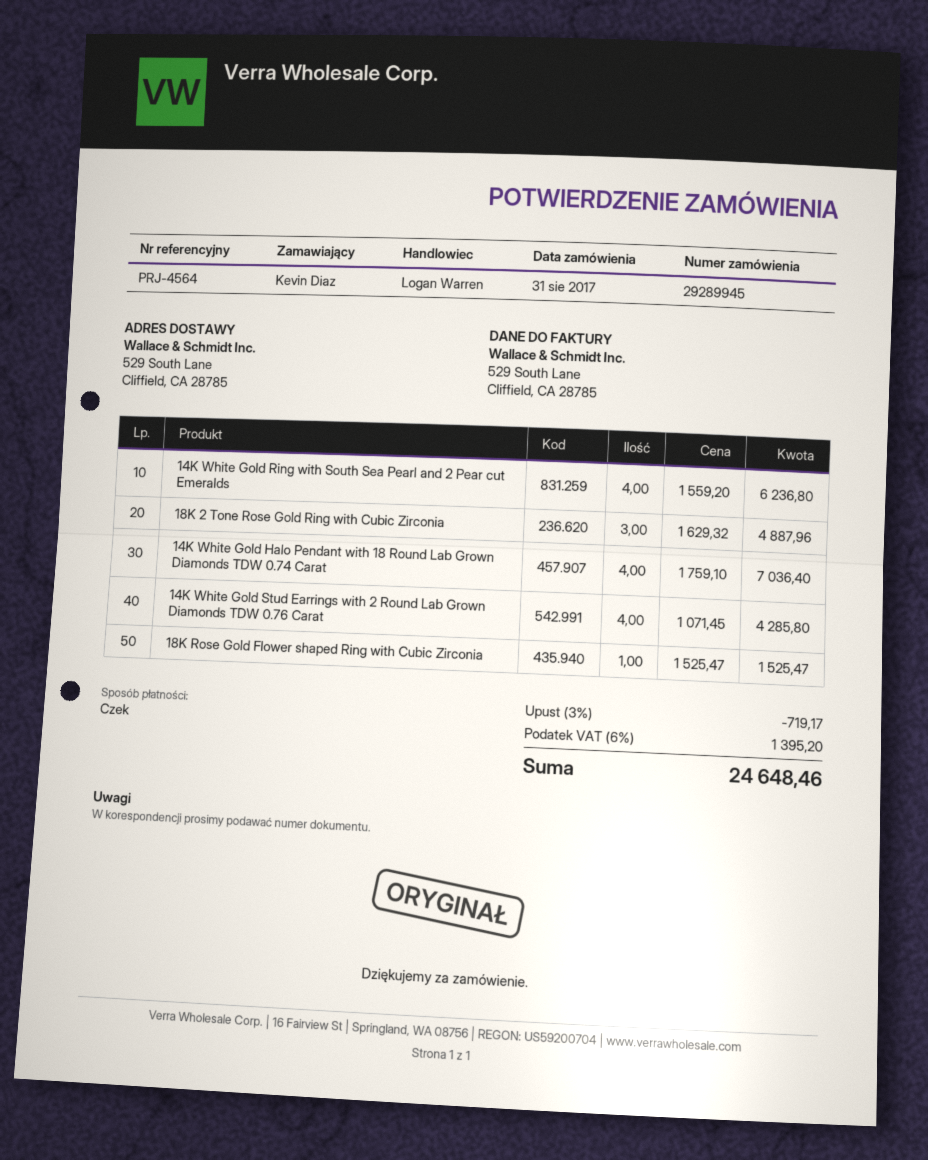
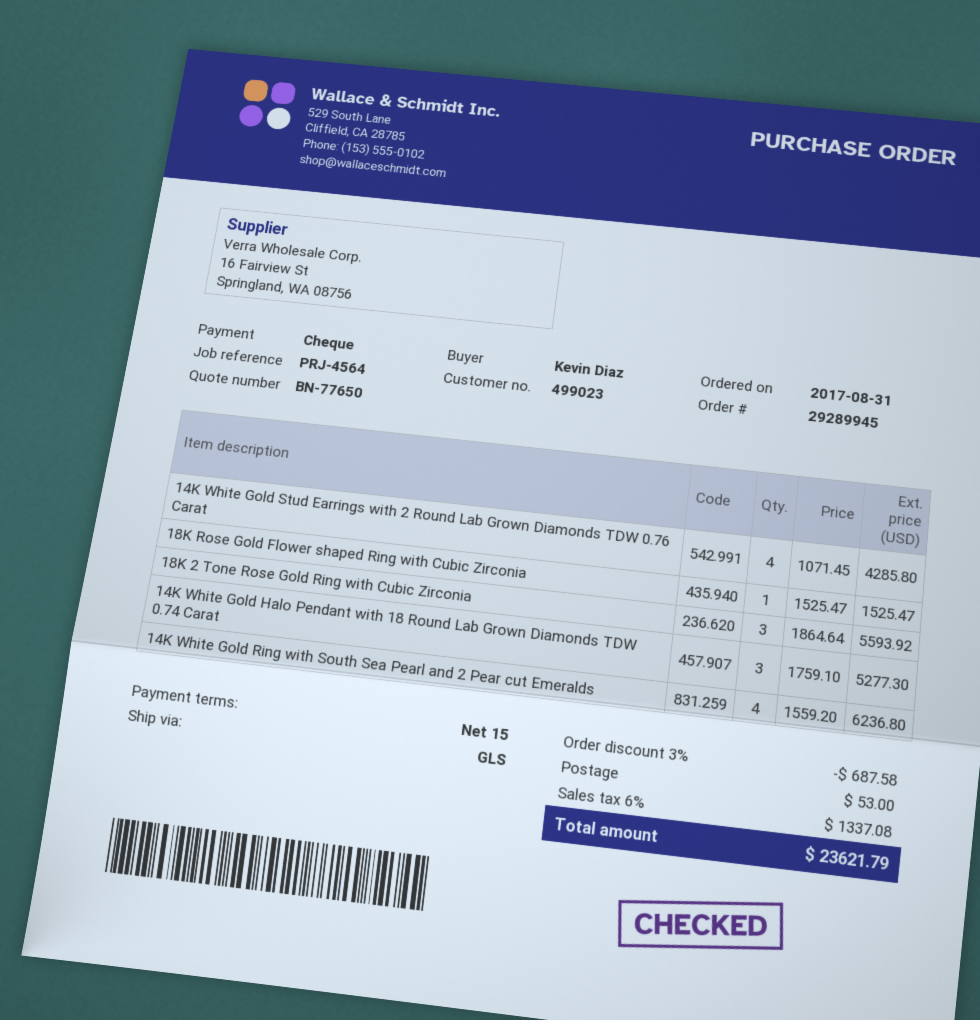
18K 2 Tone Rose Gold Ring with Cubic Zirconia: 3 x 1629.32 = 4887.96 -> 3 x 1864.64 = 5593.92
14K White Gold Halo Pendant with 18 Round Lab Grown Diamonds TDW 0.74 Carat: 4 x 1759.10 = 7036.40 -> 3 x 1759.10 = 5277.30
discount: 3% = 719.17 -> 3% = 687.58
shipping: none -> 53.00
tax: 6% = 1395.20 -> 6% = 1337.08
total: 24648.46 -> 23621.79

